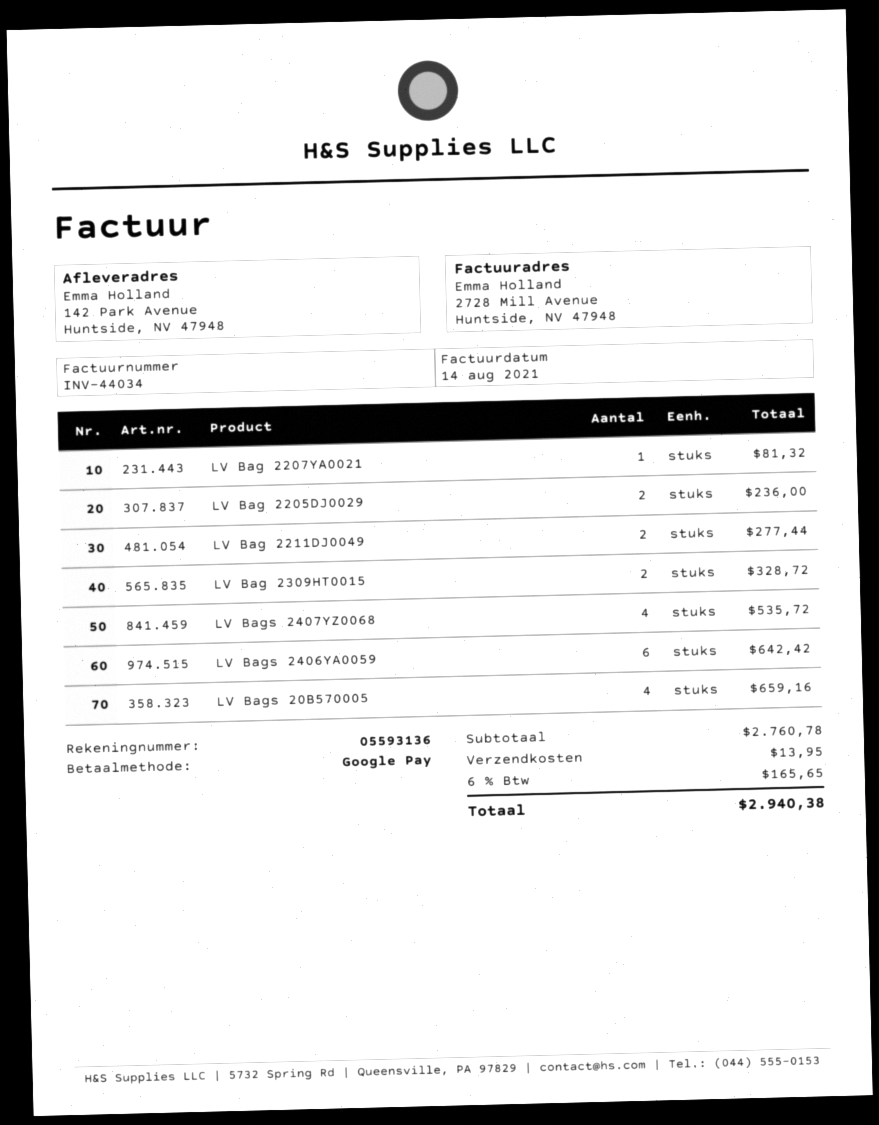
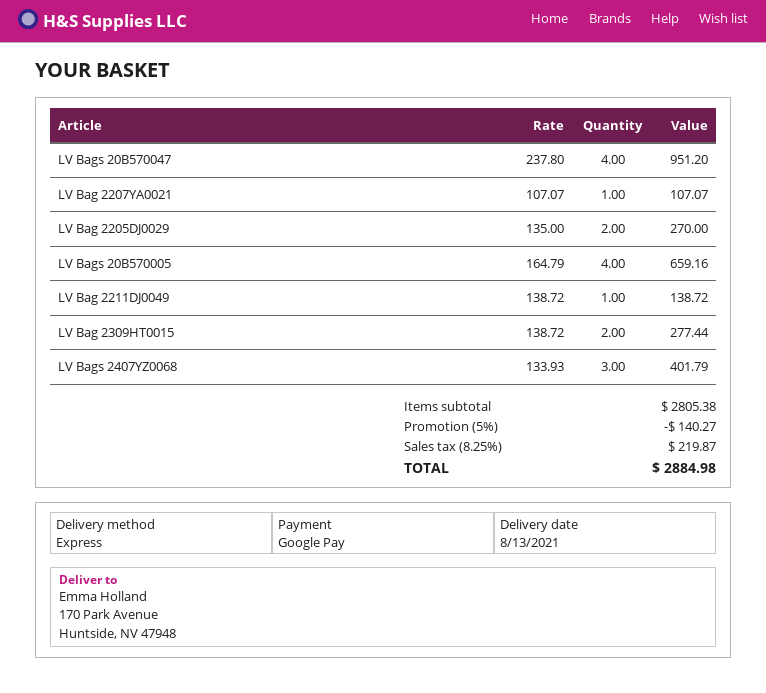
ship to: 142 Park Avenue, Huntside, NV 47948 -> 170 Park Avenue, Huntside, NV 47948
LV Bag 2207YA0021: 1 for 81.32 -> 1 for 107.07
LV Bag 2205DJ0029: 2 for 236.00 -> 2 for 270.00
LV Bag 2211DJ0049: 2 for 277.44 -> 1 for 138.72
LV Bag 2309HT0015: 2 for 328.72 -> 2 for 277.44
LV Bags 2407YZ0068: 4 for 535.72 -> 3 for 401.79
LV Bags 2406YA0059: 6 for 642.42 -> none
LV Bags 20B570047: none -> 4 for 951.20
subtotal: 2760.78 -> 2805.38
discount: none -> 5% = 140.27
shipping: 13.95 -> none
tax: 6% = 165.65 -> 8.25% = 219.87
total: 2940.38 -> 2884.98

